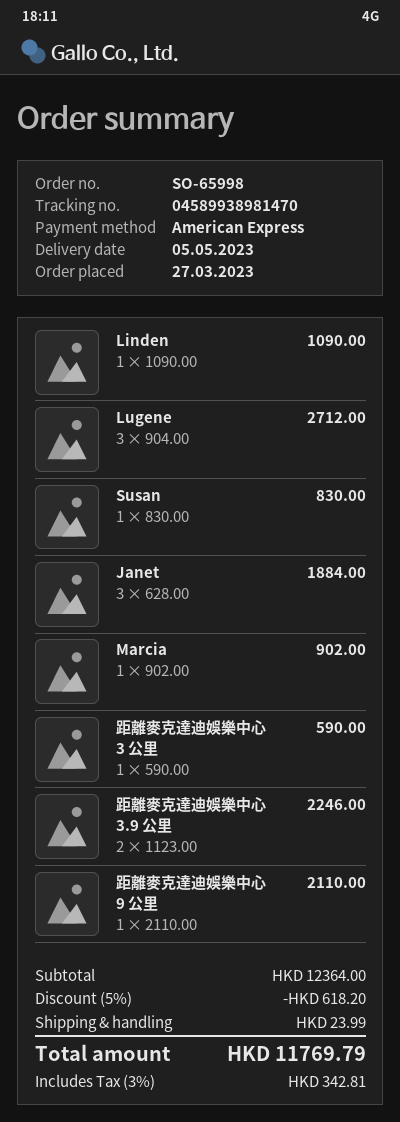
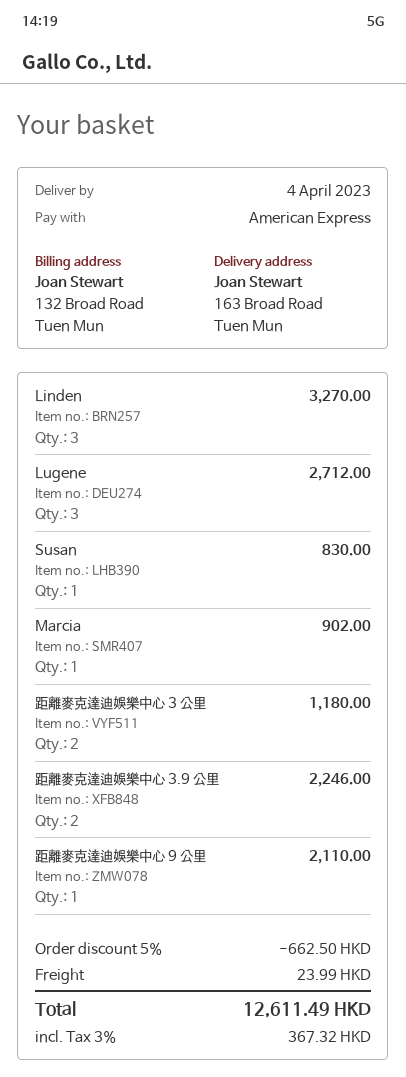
delivery date: 2023-05-05 -> 2023-04-04
Linden: 1 for 1090.00 -> 3 for 3270.00
Janet: 3 for 1884.00 -> none
距離麥克達迪娛樂中心 3 公里: 1 for 590.00 -> 2 for 1180.00
discount: 5% = 618.20 -> 5% = 662.50
tax: 3% = 342.81 -> 3% = 367.32
total: 11769.79 -> 12611.49

